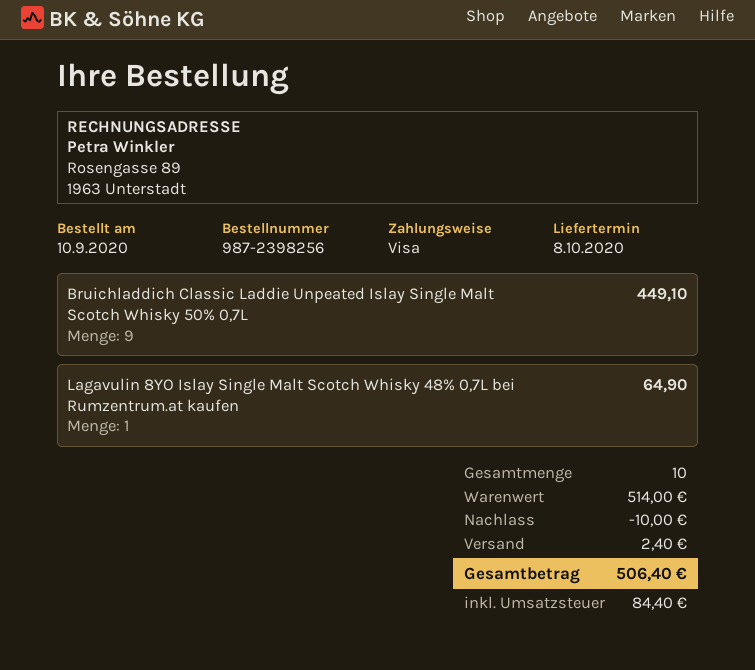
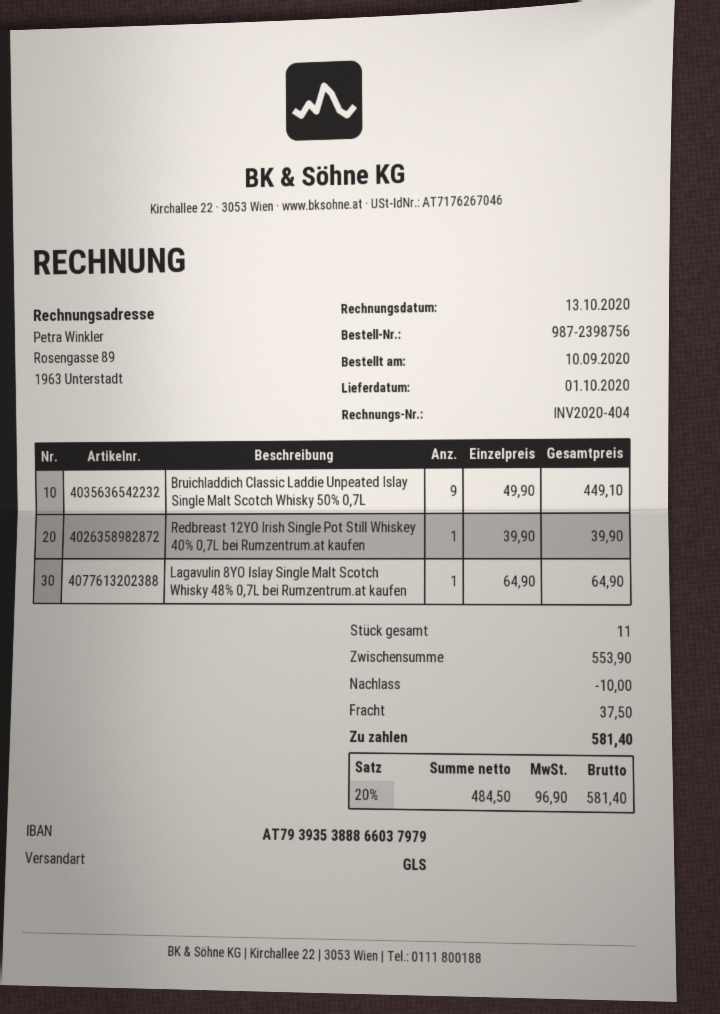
order number: 987-2398256 -> 987-2398756
delivery date: 2020-10-08 -> 2020-10-01
Redbreast 12YO Irish Single Pot Still Whiskey 40% 0,7L bei Rumzentrum.at kaufen: none -> 1 for 39.90
total quantity: 10 -> 11
subtotal: 514.00 -> 553.90
shipping: 2.40 -> 37.50
tax: 84.40 -> 96.90
total: 506.40 -> 581.40

